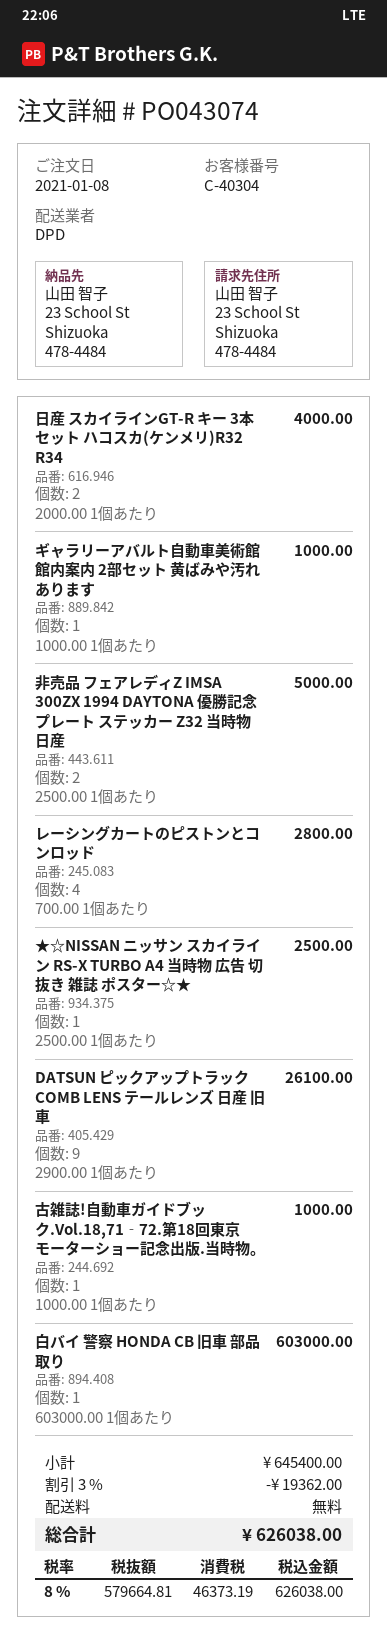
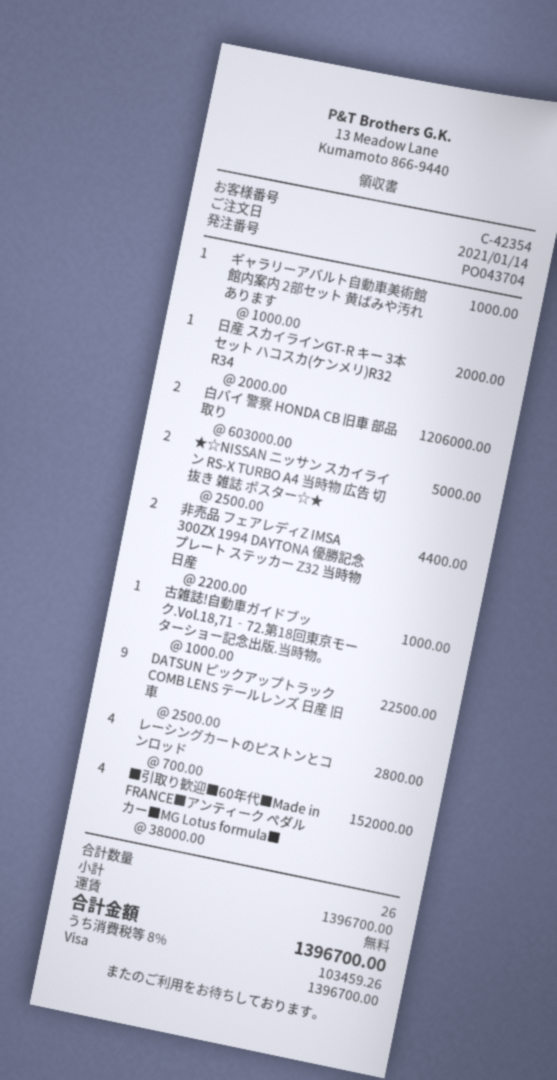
order number: PO043074 -> PO043704
order date: 2021-01-08 -> 2021-01-14
customer number: C-40304 -> C-42354
日産 スカイラインGT-R キー 3本セット ハコスカ(ケンメリ)R32 R34: 2 x 2000.00 = 4000.00 -> 1 x 2000.00 = 2000.00
非売品 フェアレディZ IMSA 300ZX 1994 DAYTONA 優勝記念 プレート ステッカー Z32 当時物 日産: 2 x 2500.00 = 5000.00 -> 2 x 2200.00 = 4400.00
★☆NISSAN ニッサン スカイライン RS-X TURBO A4 当時物 広告 切抜き 雑誌 ポスター☆★: 1 x 2500.00 = 2500.00 -> 2 x 2500.00 = 5000.00
DATSUN ピックアップトラック COMB LENS テールレンズ 日産 旧車: 9 x 2900.00 = 26100.00 -> 9 x 2500.00 = 22500.00
白バイ 警察 HONDA CB 旧車 部品取り: 1 x 603000.00 = 603000.00 -> 2 x 603000.00 = 1206000.00
■引取り歓迎■60年代■Made in FRANCE■アンティーク ペダルカー■MG Lotus formula■: none -> 4 x 38000.00 = 152000.00
subtotal: 645400.00 -> 1396700.00
discount: 3% = 19362.00 -> none
tax: 8% = 46373.19 -> 8% = 103459.26
total: 626038.00 -> 1396700.00

